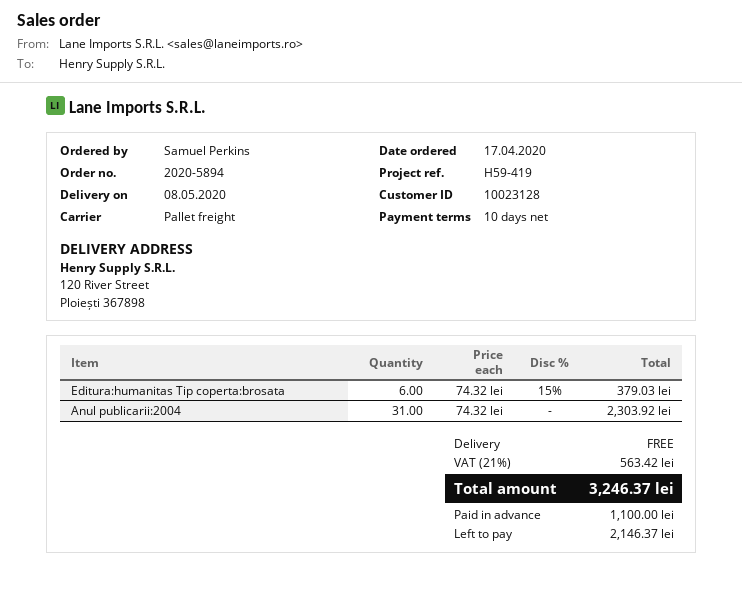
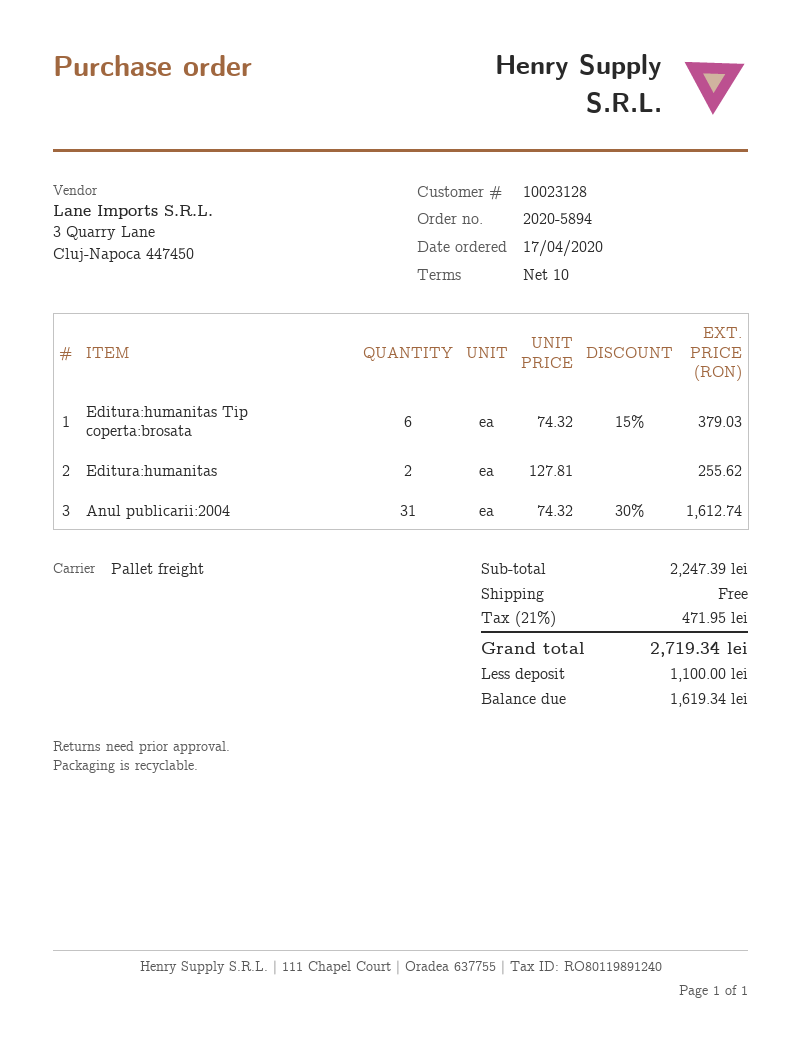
Anul publicarii:2004: 31 x 74.32 = 2303.92 -> 31 x 74.32 - 30% = 1612.74
Editura:humanitas: none -> 2 x 127.81 = 255.62
tax: 21% = 563.42 -> 21% = 471.95
total: 3246.37 -> 2719.34
balance: 2146.37 -> 1619.34

